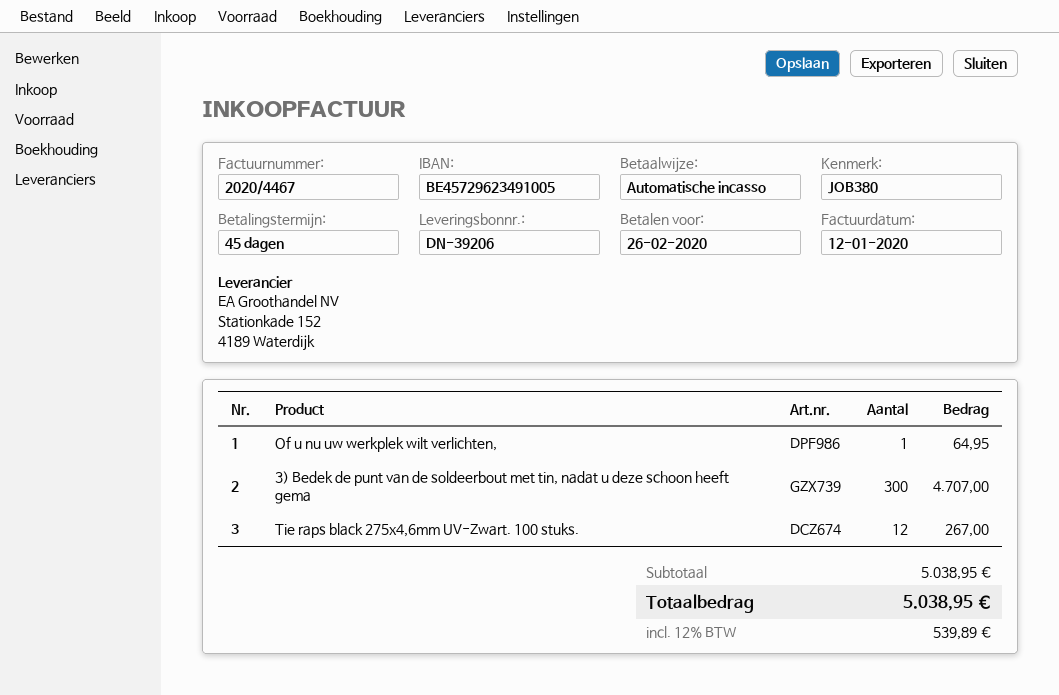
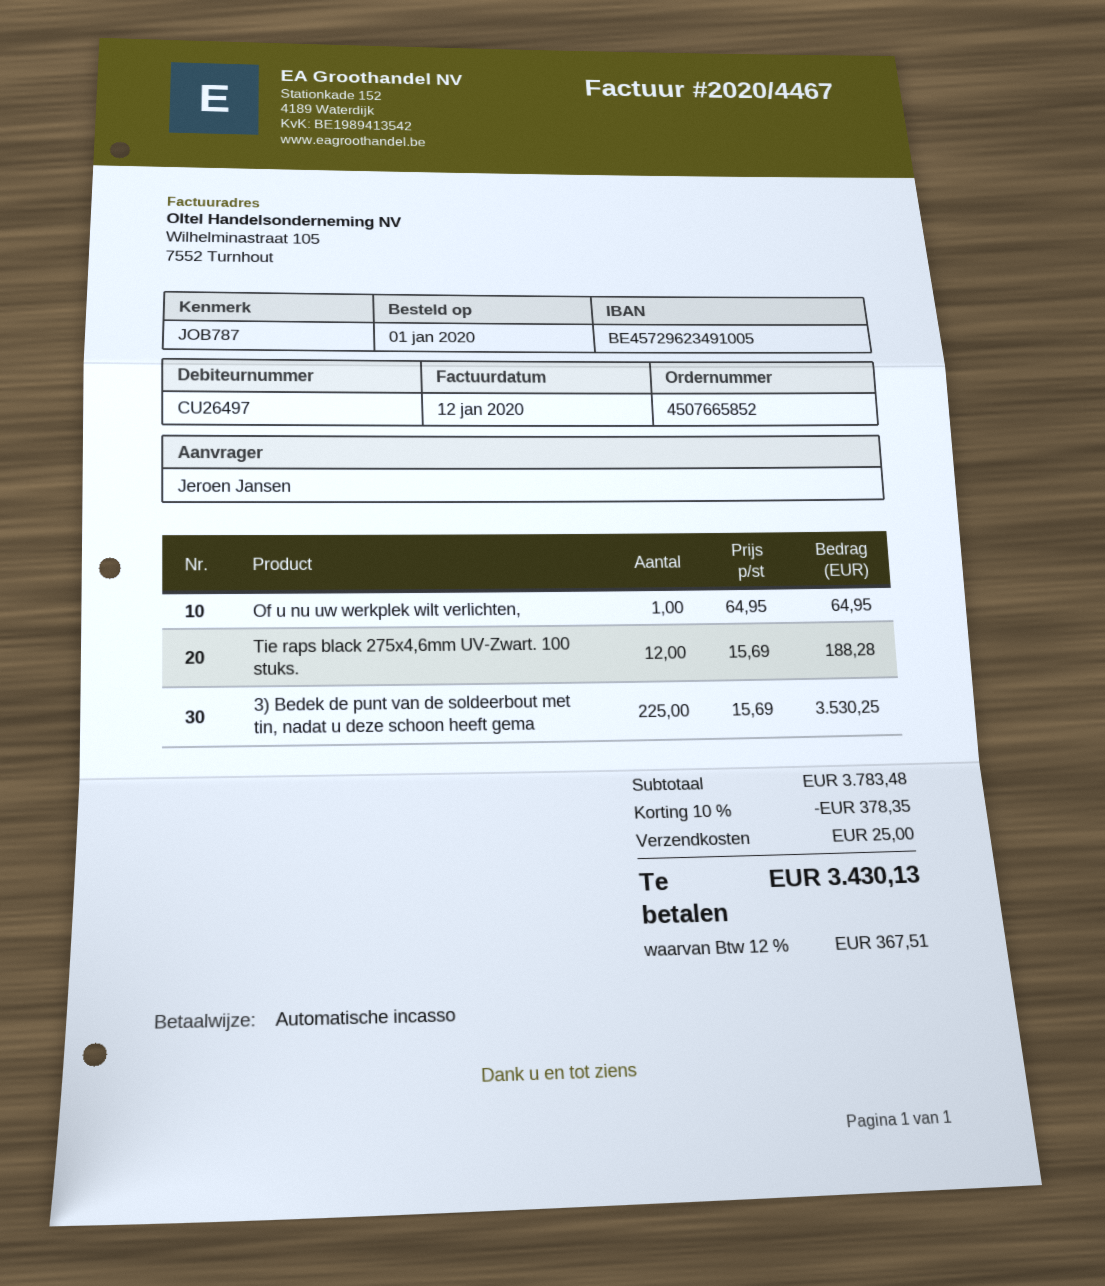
reference: JOB380 -> JOB787
3) Bedek de punt van de soldeerbout met tin, nadat u deze schoon heeft gema: 300 for 4707.00 -> 225 for 3530.25
Tie raps black 275x4,6mm UV-Zwart. 100 stuks.: 12 for 267.00 -> 12 for 188.28
subtotal: 5038.95 -> 3783.48
discount: none -> 10% = 378.35
shipping: none -> 25.00
tax: 12% = 539.89 -> 12% = 367.51
total: 5038.95 -> 3430.13

